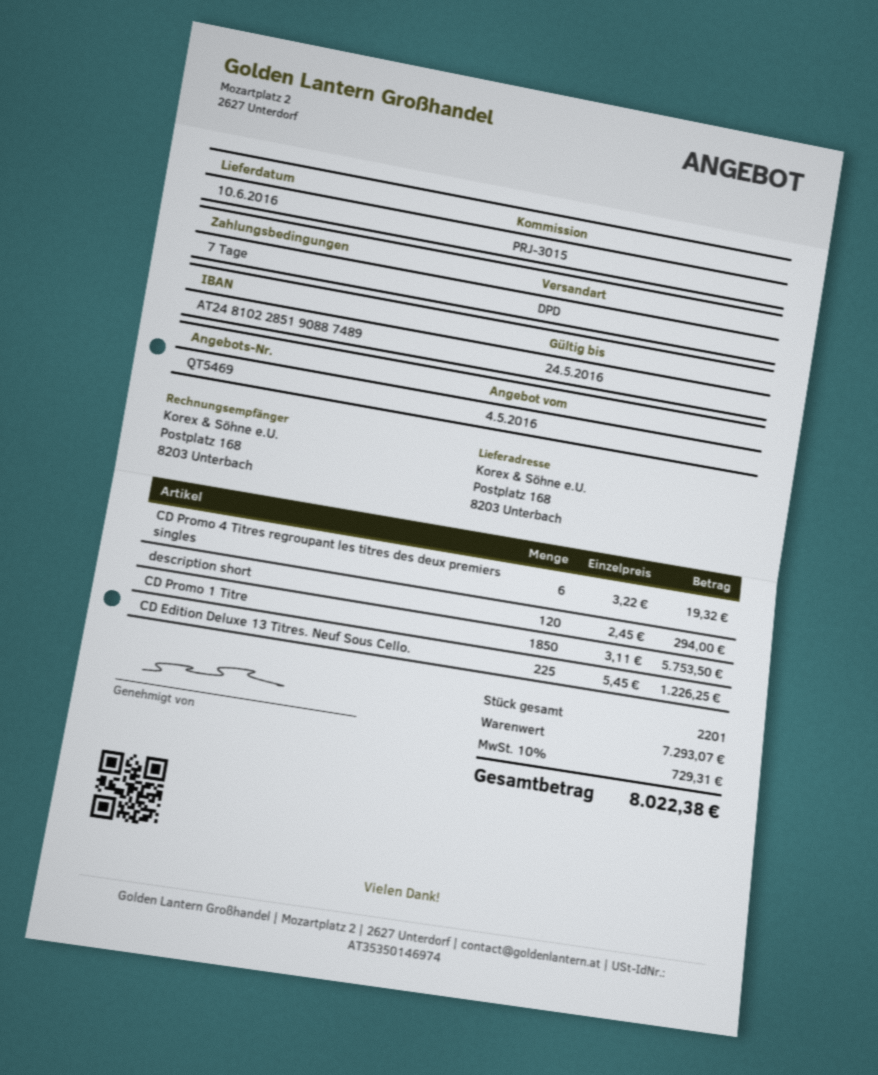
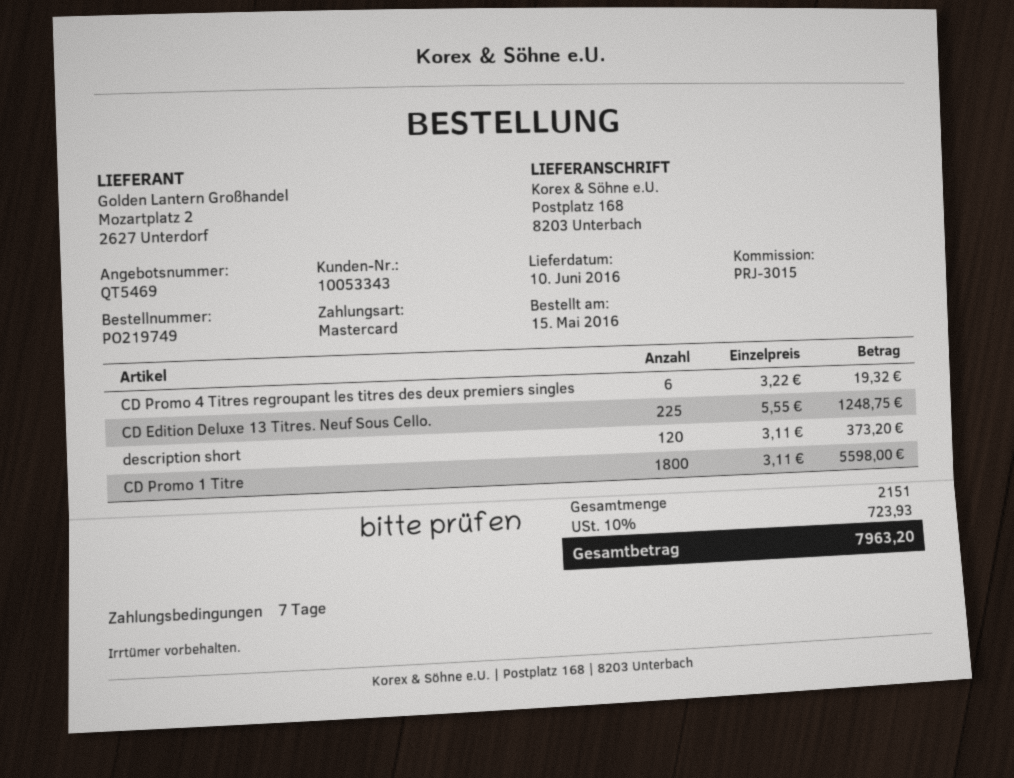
description short: 120 x 2.45 = 294.00 -> 120 x 3.11 = 373.20
CD Promo 1 Titre: 1850 x 3.11 = 5753.50 -> 1800 x 3.11 = 5598.00
CD Edition Deluxe 13 Titres. Neuf Sous Cello.: 225 x 5.45 = 1226.25 -> 225 x 5.55 = 1248.75
total quantity: 2201 -> 2151
tax: 10% = 729.31 -> 10% = 723.93
total: 8022.38 -> 7963.20

